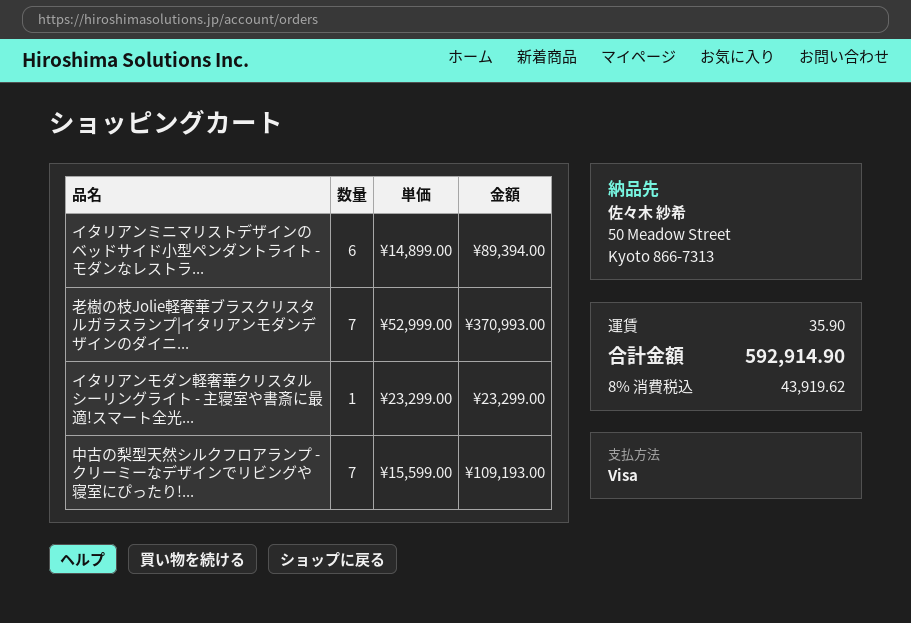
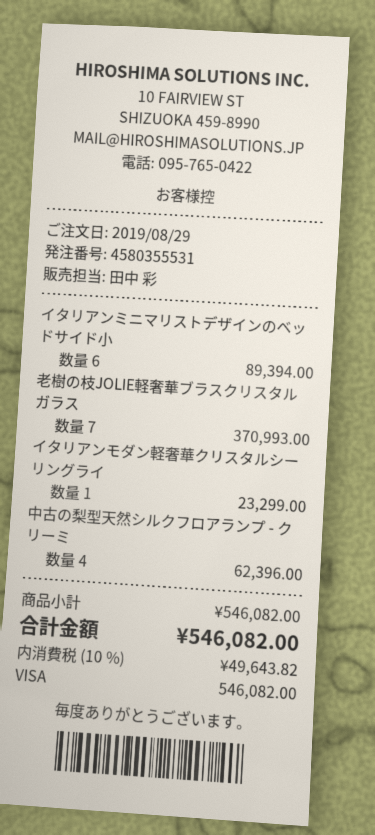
中古の梨型天然シルクフロアランプ - クリーミーなデザインでリビングや寝室にぴったり!...: 7 for 109193.00 -> 4 for 62396.00
shipping: 35.90 -> none
tax: 8% = 43919.62 -> 10% = 49643.82
total: 592914.90 -> 546082.00

